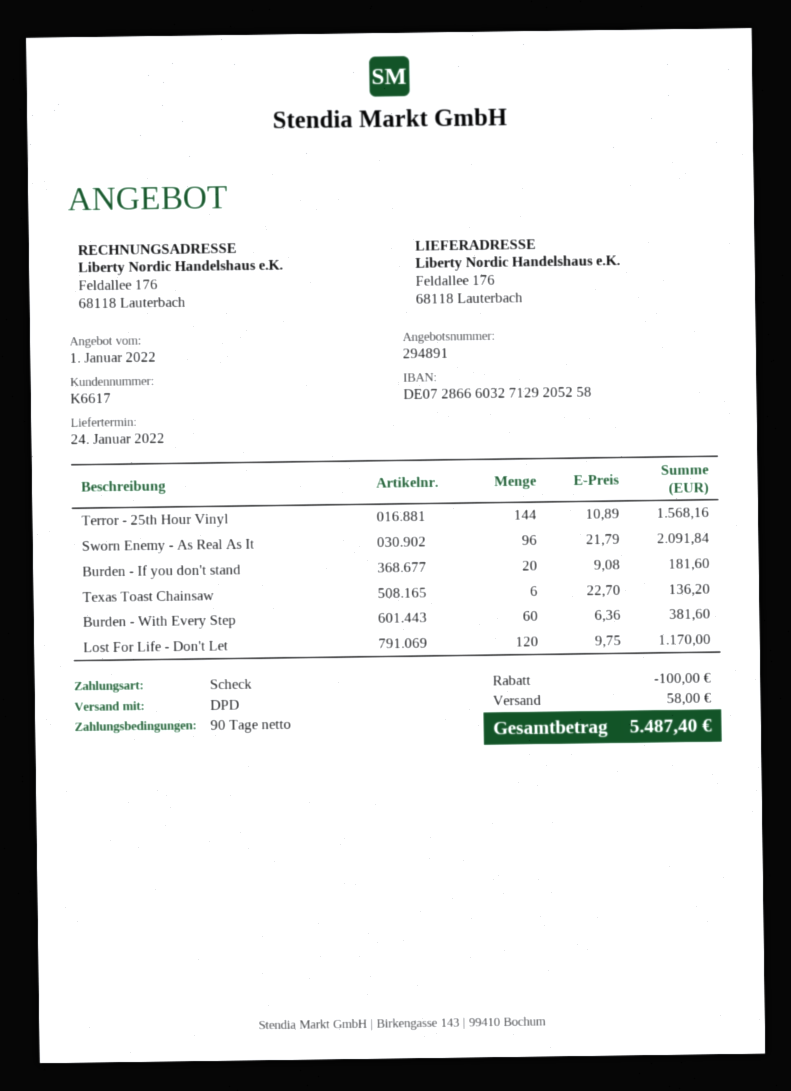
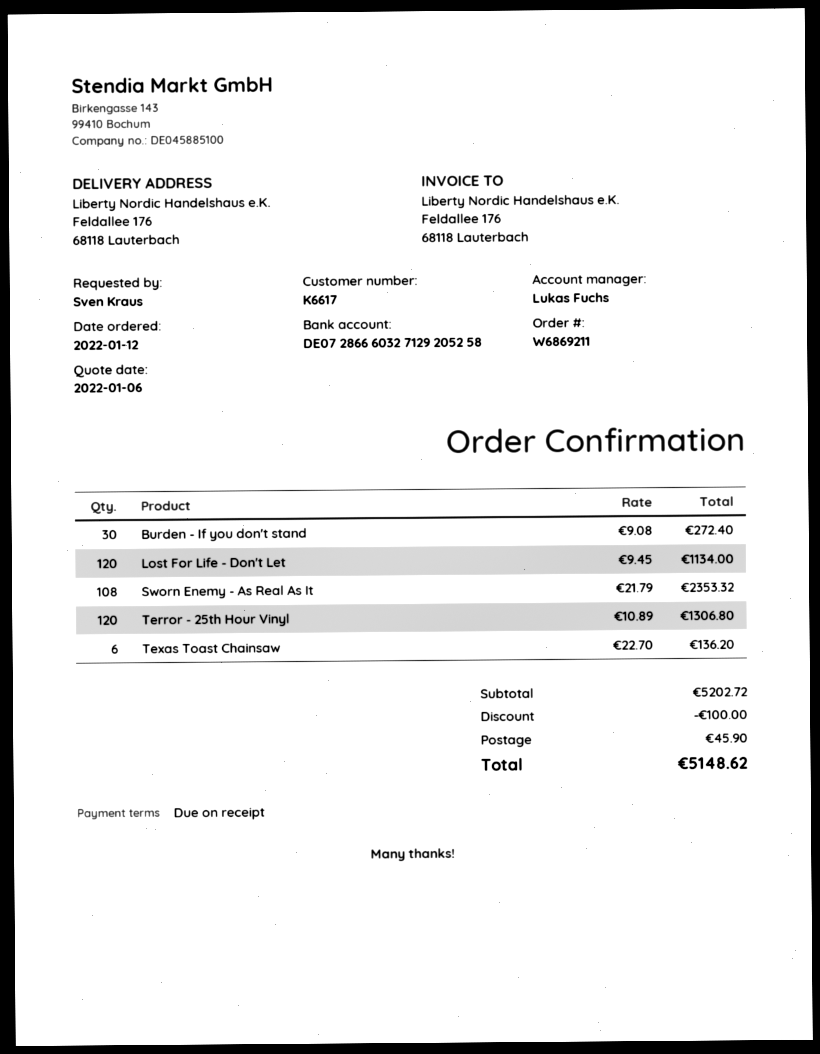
quote date: 2022-01-01 -> 2022-01-06
payment terms: 90 days -> on receipt
Terror - 25th Hour Vinyl: 144 x 10.89 = 1568.16 -> 120 x 10.89 = 1306.80
Sworn Enemy - As Real As It: 96 x 21.79 = 2091.84 -> 108 x 21.79 = 2353.32
Burden - If you don't stand: 20 x 9.08 = 181.60 -> 30 x 9.08 = 272.40
Burden - With Every Step: 60 x 6.36 = 381.60 -> none
Lost For Life - Don't Let: 120 x 9.75 = 1170.00 -> 120 x 9.45 = 1134.00
shipping: 58.00 -> 45.90
total: 5487.40 -> 5148.62

